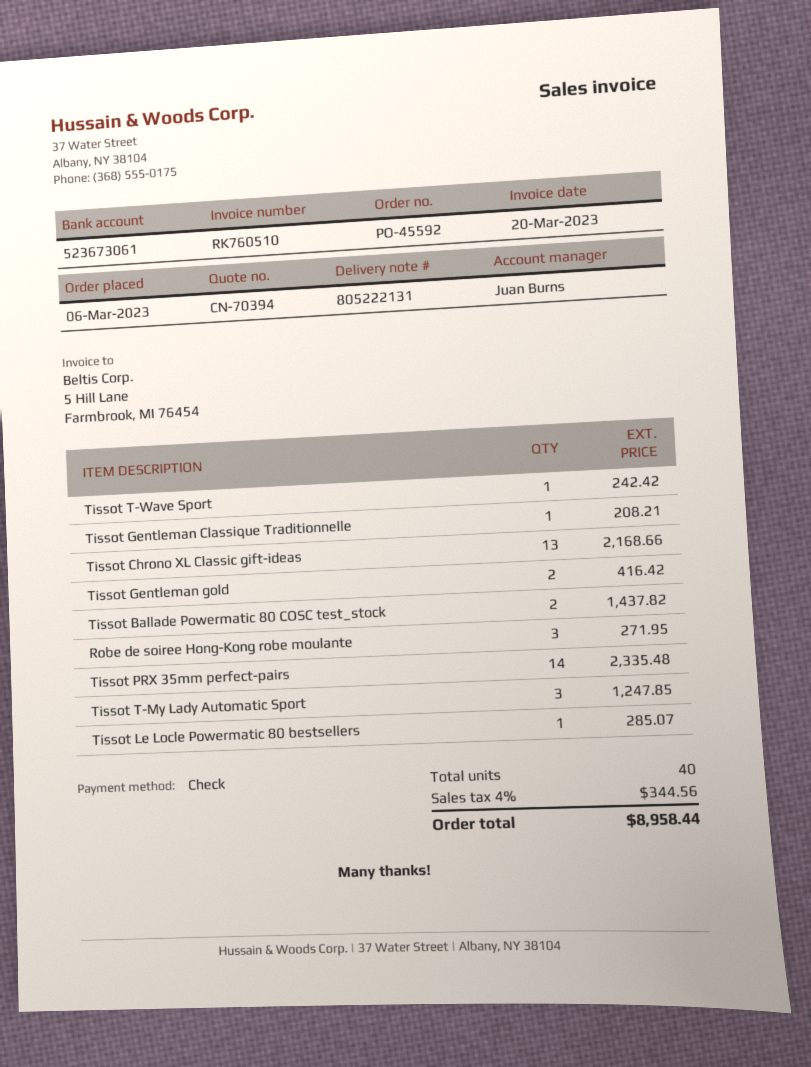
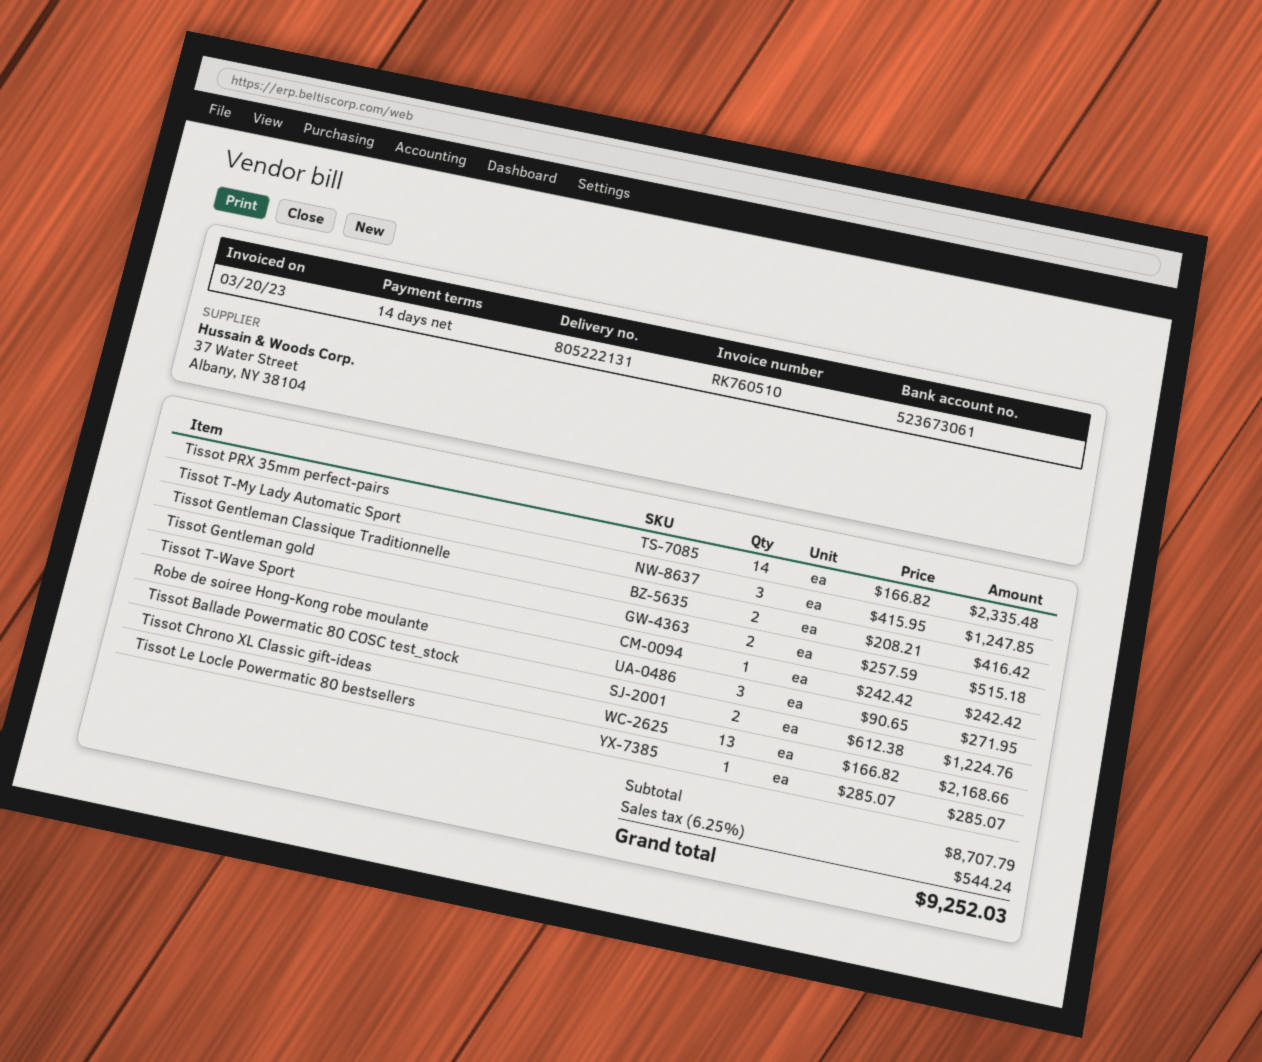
Tissot Gentleman Classique Traditionnelle: 1 for 208.21 -> 2 for 416.42
Tissot Gentleman gold: 2 for 416.42 -> 2 for 515.18
Tissot Ballade Powermatic 80 COSC test_stock: 2 for 1437.82 -> 2 for 1224.76
tax: 4% = 344.56 -> 6.25% = 544.24
total: 8958.44 -> 9252.03

